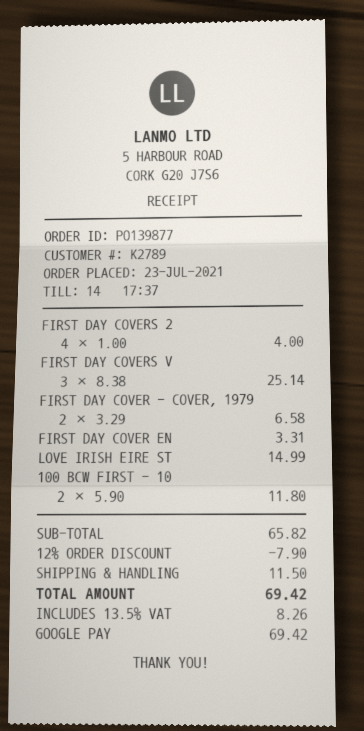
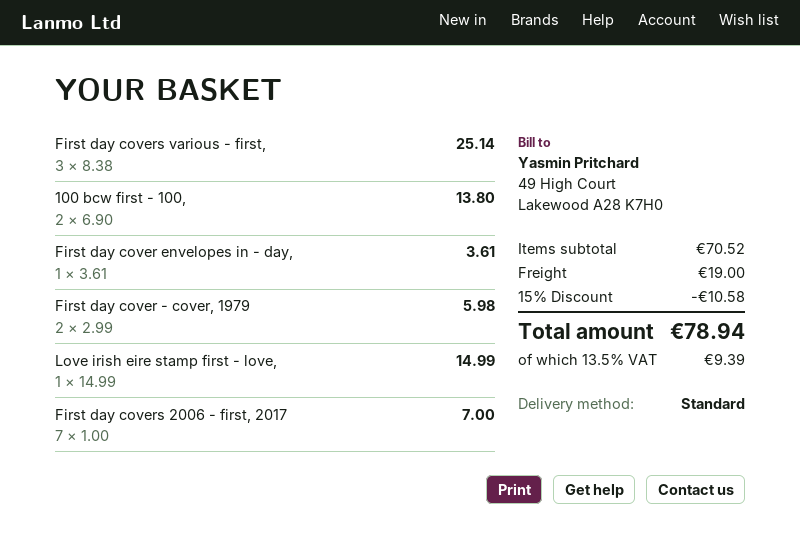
FIRST DAY COVERS 2: 4 x 1.00 = 4.00 -> 7 x 1.00 = 7.00
FIRST DAY COVER - COVER, 1979: 2 x 3.29 = 6.58 -> 2 x 2.99 = 5.98
FIRST DAY COVER EN: 1 x 3.31 = 3.31 -> 1 x 3.61 = 3.61
100 BCW FIRST - 10: 2 x 5.90 = 11.80 -> 2 x 6.90 = 13.80
subtotal: 65.82 -> 70.52
discount: 12% = 7.90 -> 15% = 10.58
shipping: 11.50 -> 19.00
tax: 13.5% = 8.26 -> 13.5% = 9.39
total: 69.42 -> 78.94

